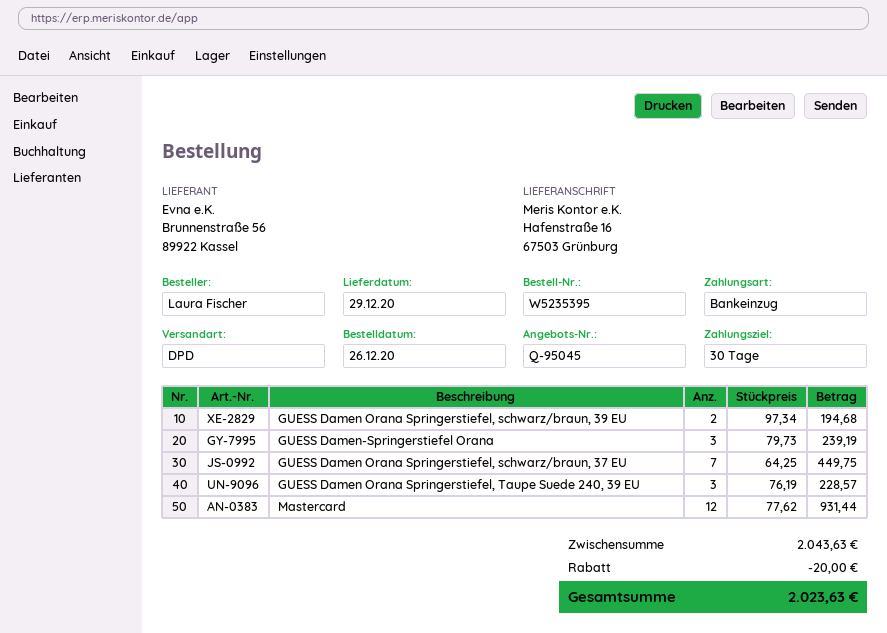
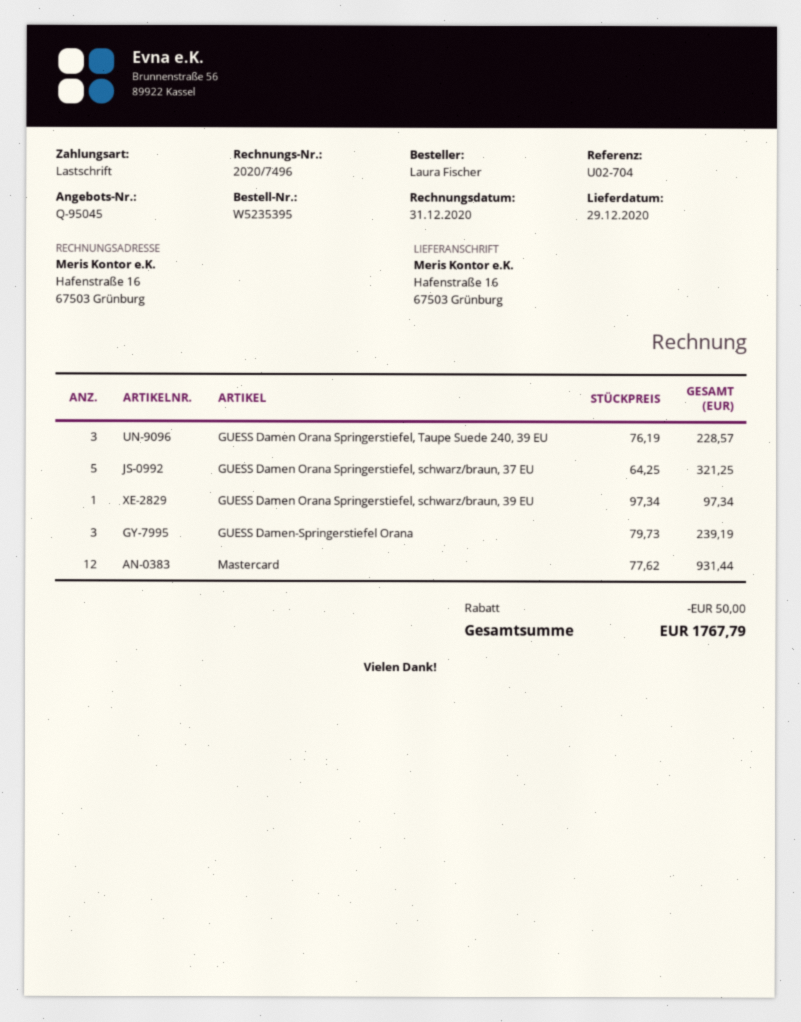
GUESS Damen Orana Springerstiefel, schwarz/braun, 39 EU: 2 x 97.34 = 194.68 -> 1 x 97.34 = 97.34
GUESS Damen Orana Springerstiefel, schwarz/braun, 37 EU: 7 x 64.25 = 449.75 -> 5 x 64.25 = 321.25
discount: 20.00 -> 50.00
total: 2023.63 -> 1767.79

